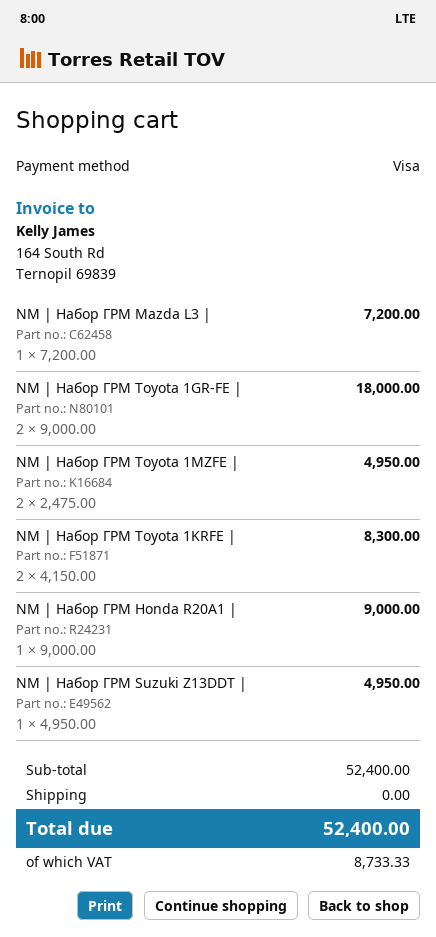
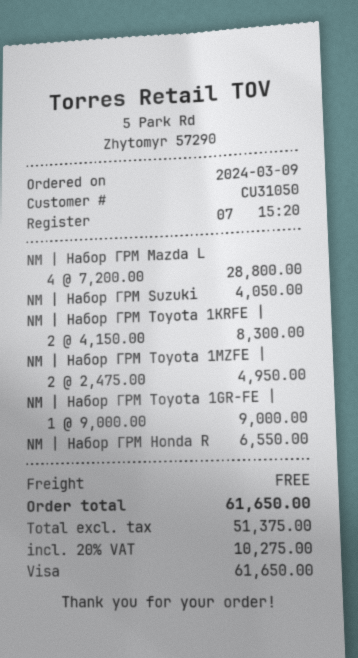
NM | Набор ГРМ Mazda L3 |: 1 x 7200.00 = 7200.00 -> 4 x 7200.00 = 28800.00
NM | Набор ГРМ Toyota 1GR-FE |: 2 x 9000.00 = 18000.00 -> 1 x 9000.00 = 9000.00
NM | Набор ГРМ Honda R20A1 |: 1 x 9000.00 = 9000.00 -> 1 x 6550.00 = 6550.00
NM | Набор ГРМ Suzuki Z13DDT |: 1 x 4950.00 = 4950.00 -> 1 x 4050.00 = 4050.00
tax: 8733.33 -> 10275.00
total: 52400.00 -> 61650.00

